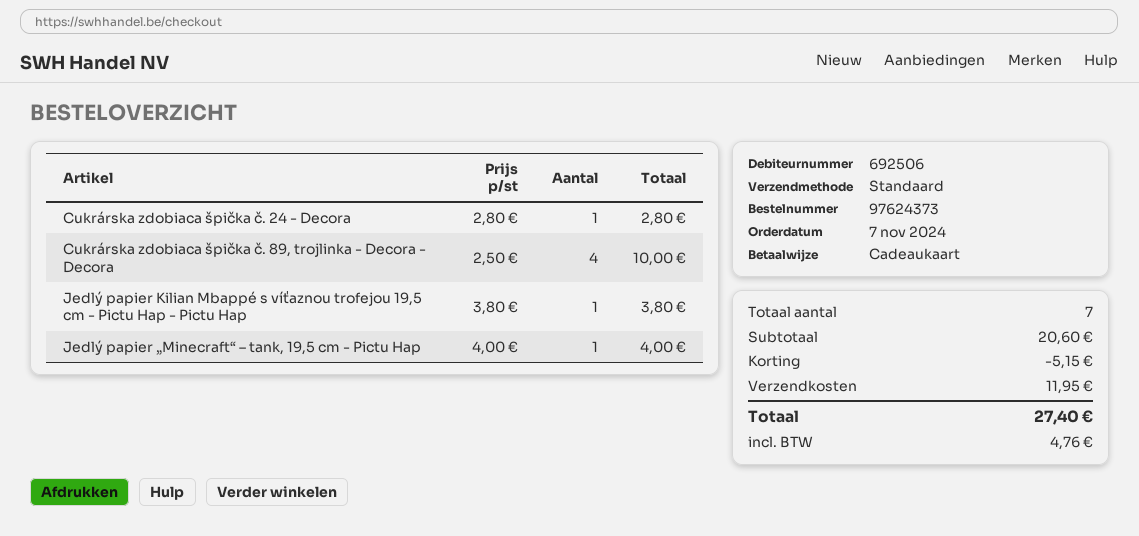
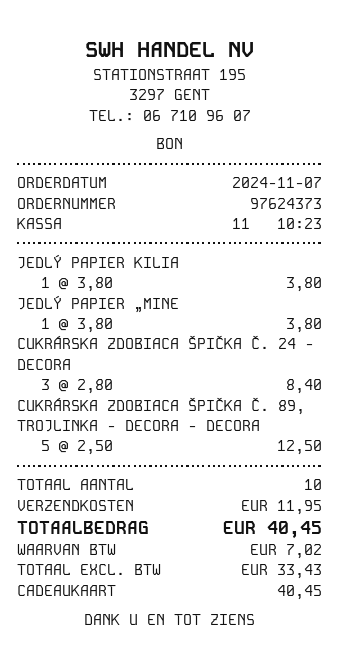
Cukrárska zdobiaca špička č. 24 - Decora: 1 x 2.80 = 2.80 -> 3 x 2.80 = 8.40
Cukrárska zdobiaca špička č. 89, trojlinka - Decora - Decora: 4 x 2.50 = 10.00 -> 5 x 2.50 = 12.50
Jedlý papier „Minecraft“ – tank, 19,5 cm - Pictu Hap: 1 x 4.00 = 4.00 -> 1 x 3.80 = 3.80
total quantity: 7 -> 10
discount: 5.15 -> none
tax: 4.76 -> 7.02
total: 27.40 -> 40.45

